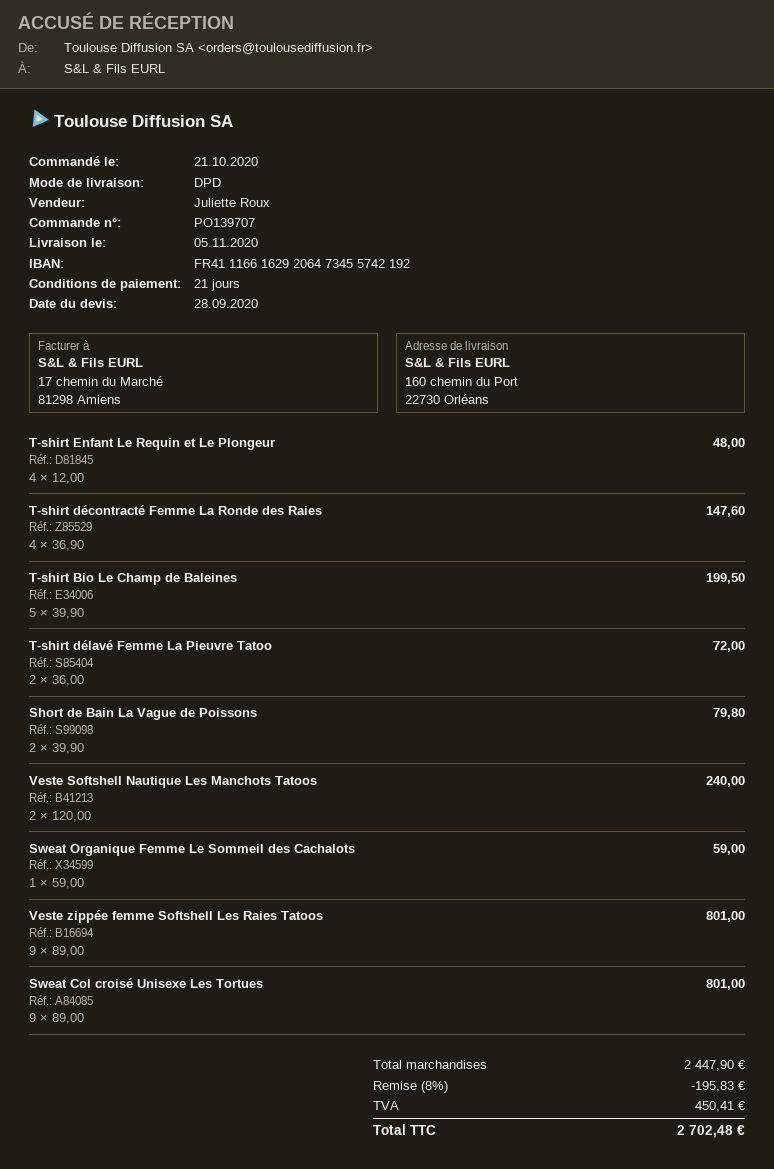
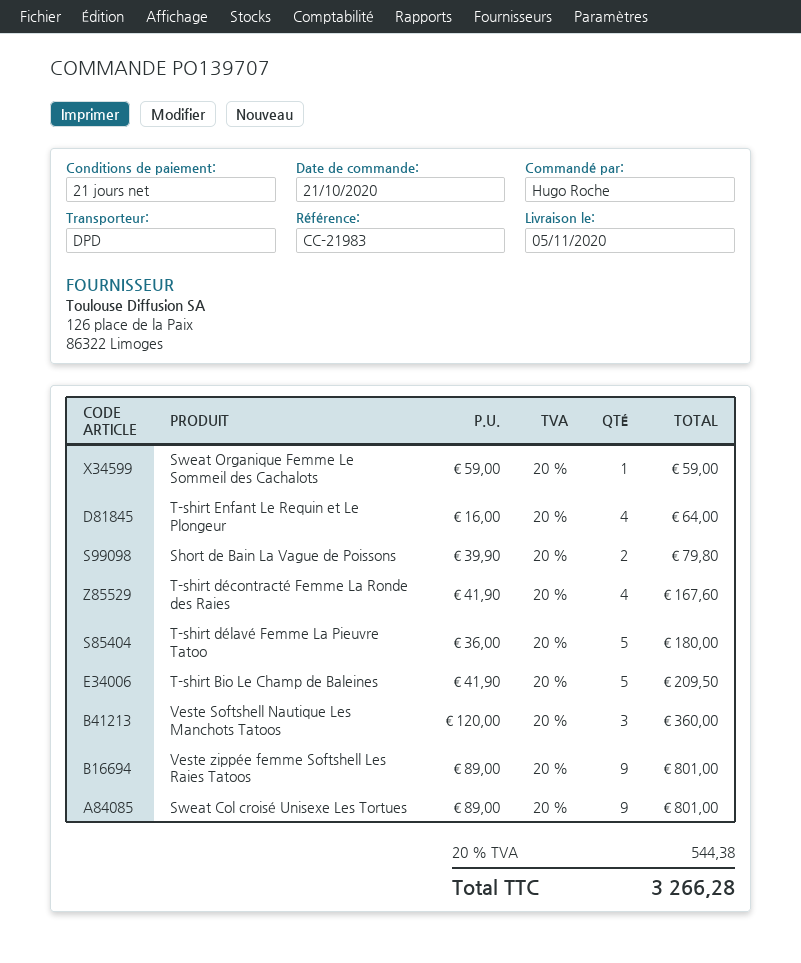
T-shirt Enfant Le Requin et Le Plongeur: 4 x 12.00 = 48.00 -> 4 x 16.00 = 64.00
T-shirt décontracté Femme La Ronde des Raies: 4 x 36.90 = 147.60 -> 4 x 41.90 = 167.60
T-shirt Bio Le Champ de Baleines: 5 x 39.90 = 199.50 -> 5 x 41.90 = 209.50
T-shirt délavé Femme La Pieuvre Tatoo: 2 x 36.00 = 72.00 -> 5 x 36.00 = 180.00
Veste Softshell Nautique Les Manchots Tatoos: 2 x 120.00 = 240.00 -> 3 x 120.00 = 360.00
discount: 8% = 195.83 -> none
tax: 450.41 -> 544.38
total: 2702.48 -> 3266.28

